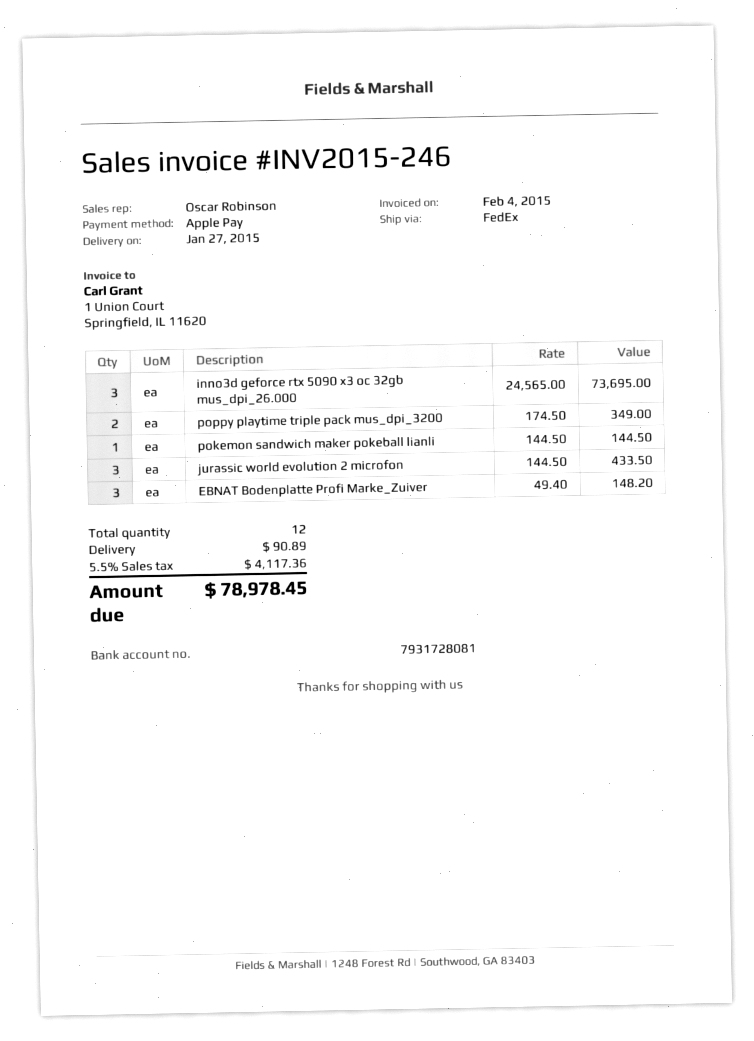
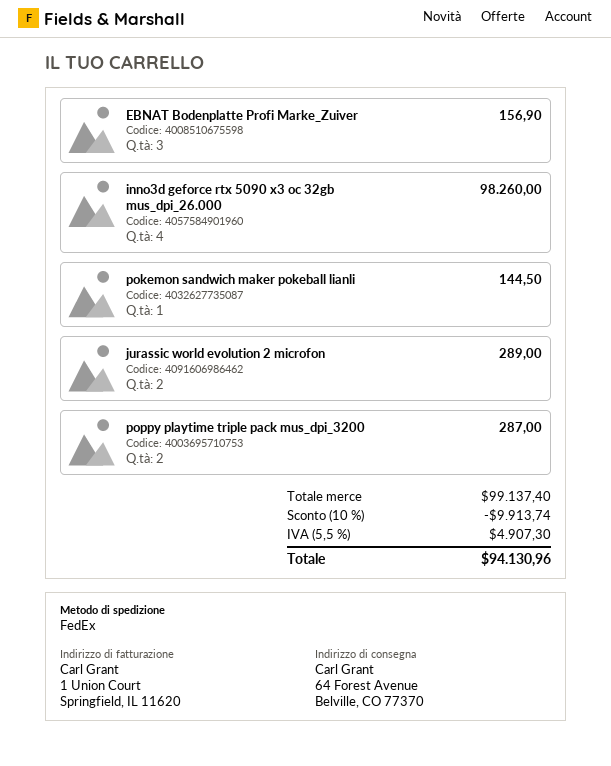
inno3d geforce rtx 5090 x3 oc 32gb mus_dpi_26.000: 3 for 73695.00 -> 4 for 98260.00
poppy playtime triple pack mus_dpi_3200: 2 for 349.00 -> 2 for 287.00
jurassic world evolution 2 microfon: 3 for 433.50 -> 2 for 289.00
EBNAT Bodenplatte Profi Marke_Zuiver: 3 for 148.20 -> 3 for 156.90
discount: none -> 10% = 9913.74
shipping: 90.89 -> none
tax: 5.5% = 4117.36 -> 5.5% = 4907.30
total: 78978.45 -> 94130.96

